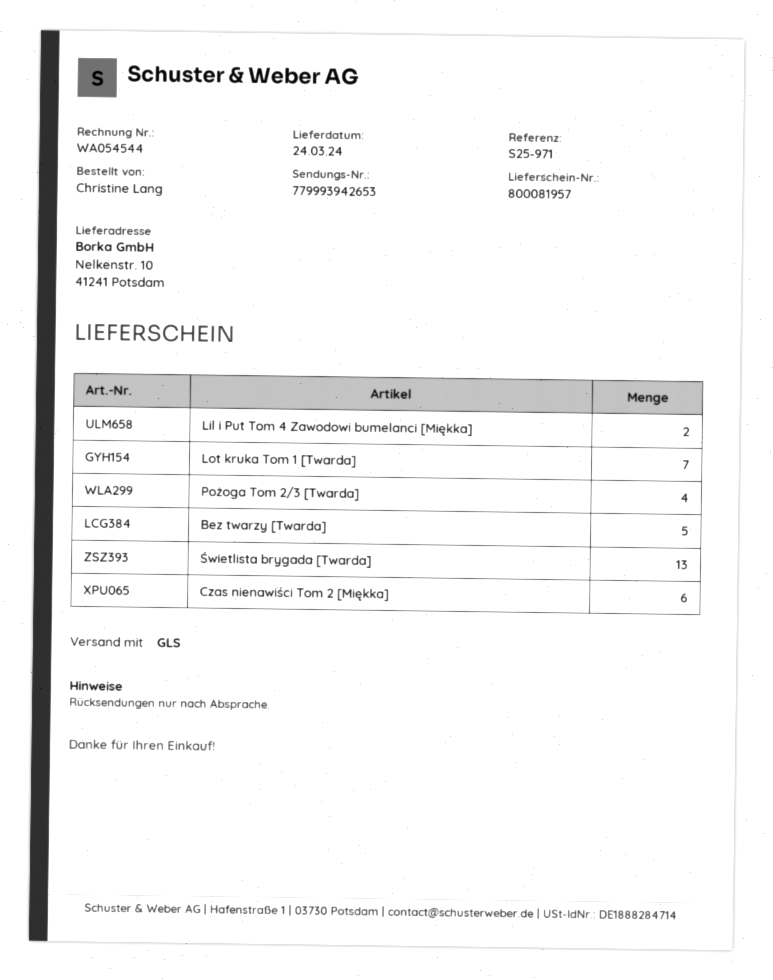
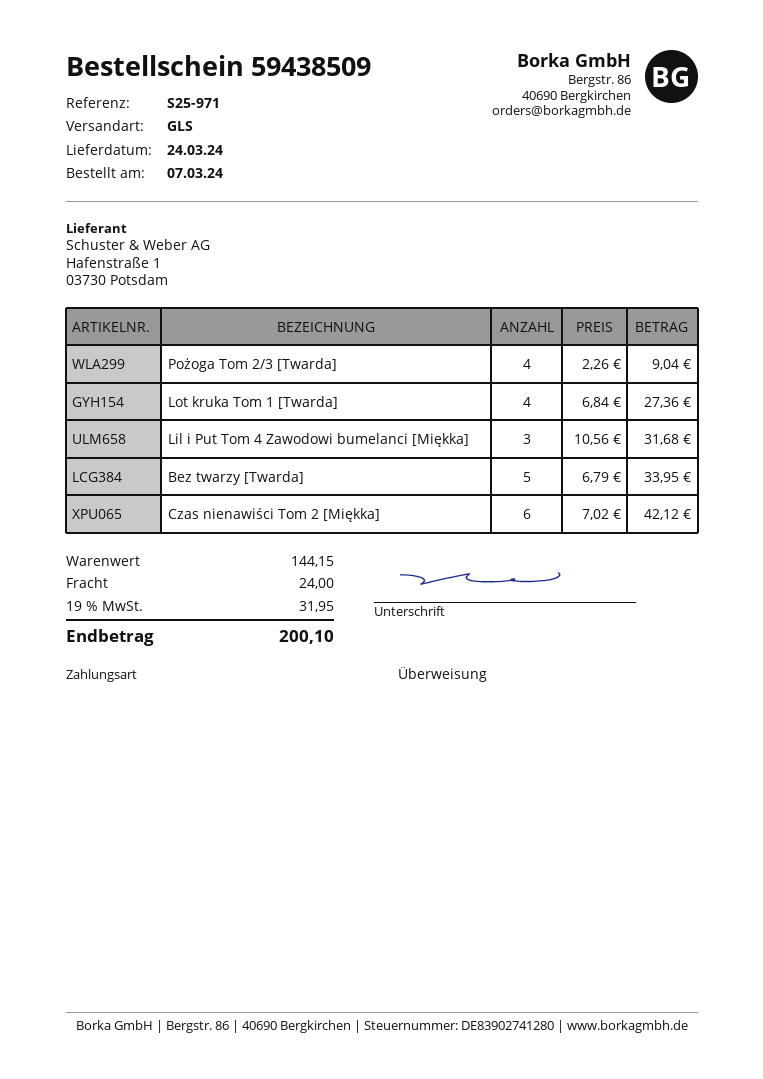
Lil i Put Tom 4 Zawodowi bumelanci [Miękka]: 2 -> 3
Lot kruka Tom 1 [Twarda]: 7 -> 4
Świetlista brygada [Twarda]: 13 -> none

